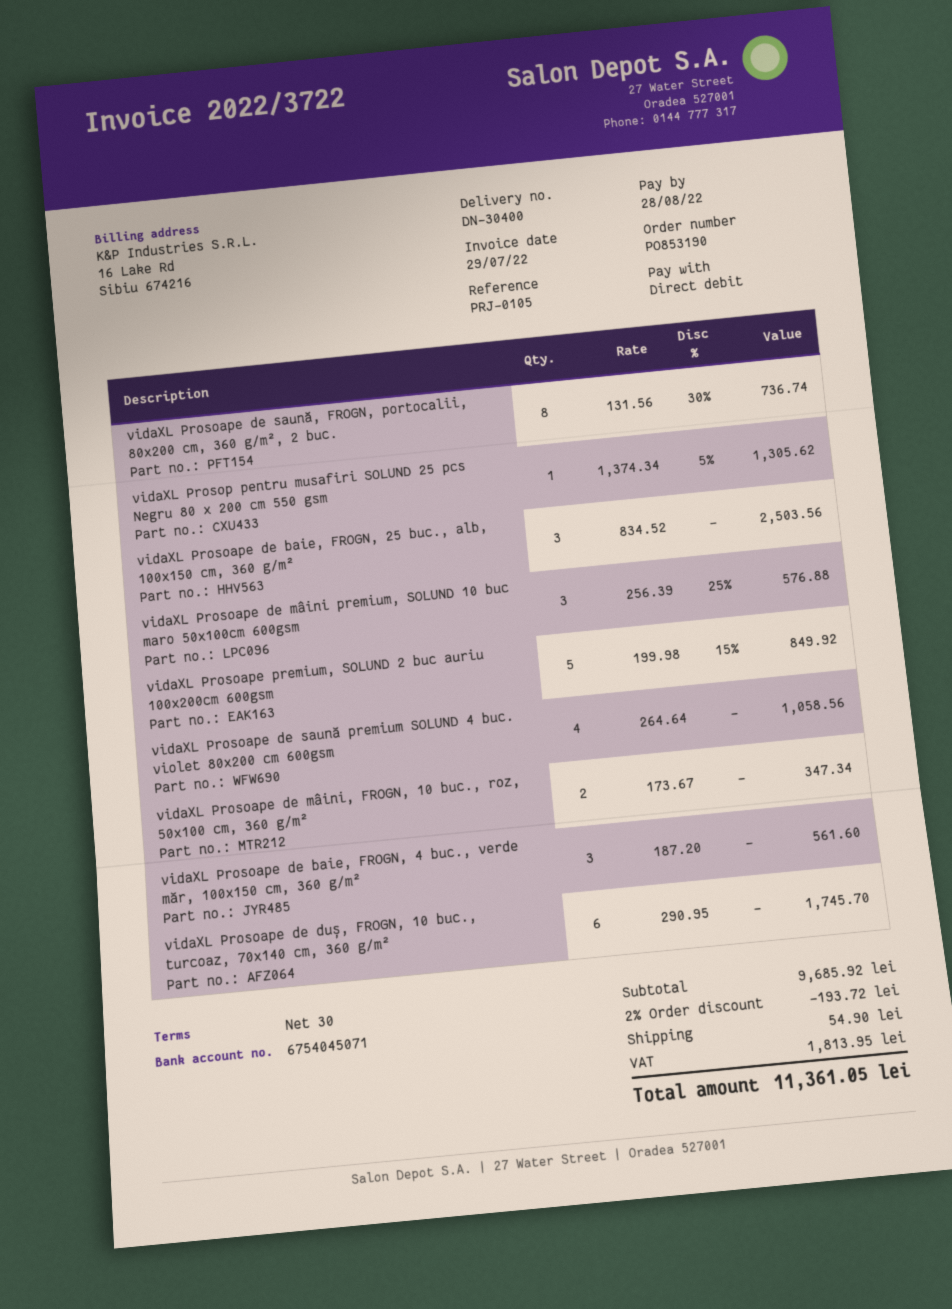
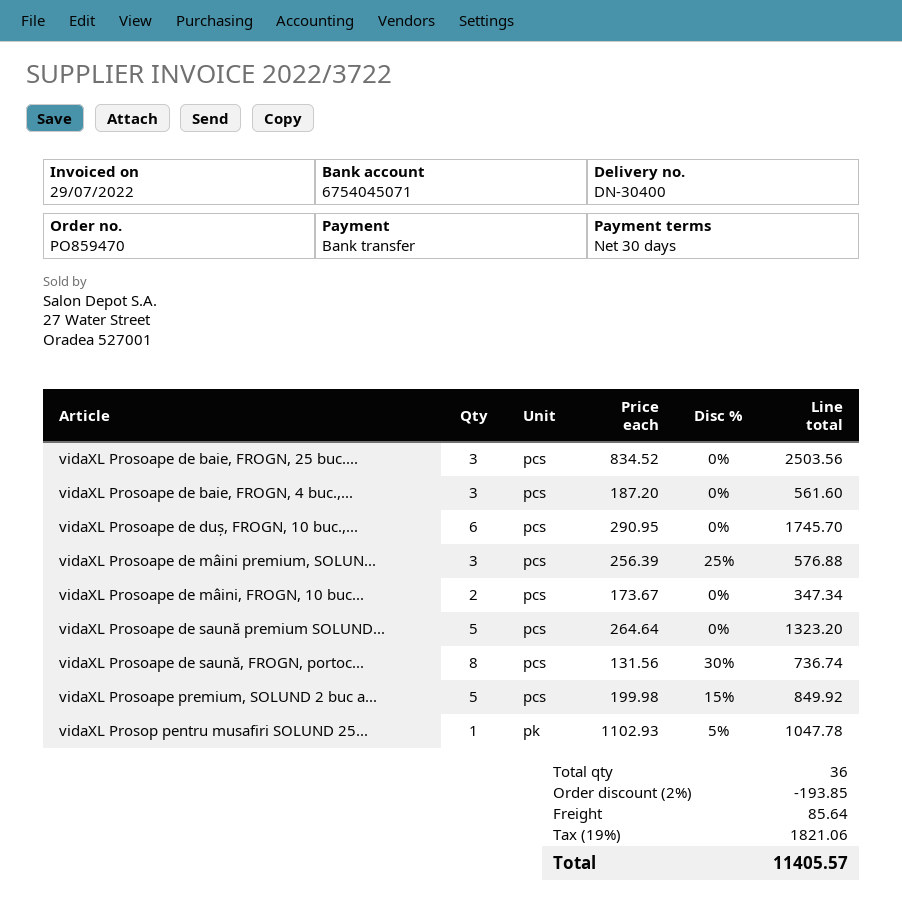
order number: PO853190 -> PO859470
payment method: direct debit -> bank transfer
vidaXL Prosop pentru musafiri SOLUND 25 pcs Negru 80 x 200 cm 550 gsm: 1 x 1374.34 - 5% = 1305.62 -> 1 x 1102.93 - 5% = 1047.78
vidaXL Prosoape de saună premium SOLUND 4 buc. violet 80x200 cm 600gsm: 4 x 264.64 = 1058.56 -> 5 x 264.64 = 1323.20
discount: 2% = 193.72 -> 2% = 193.85
shipping: 54.90 -> 85.64
tax: 1813.95 -> 1821.06
total: 11361.05 -> 11405.57

